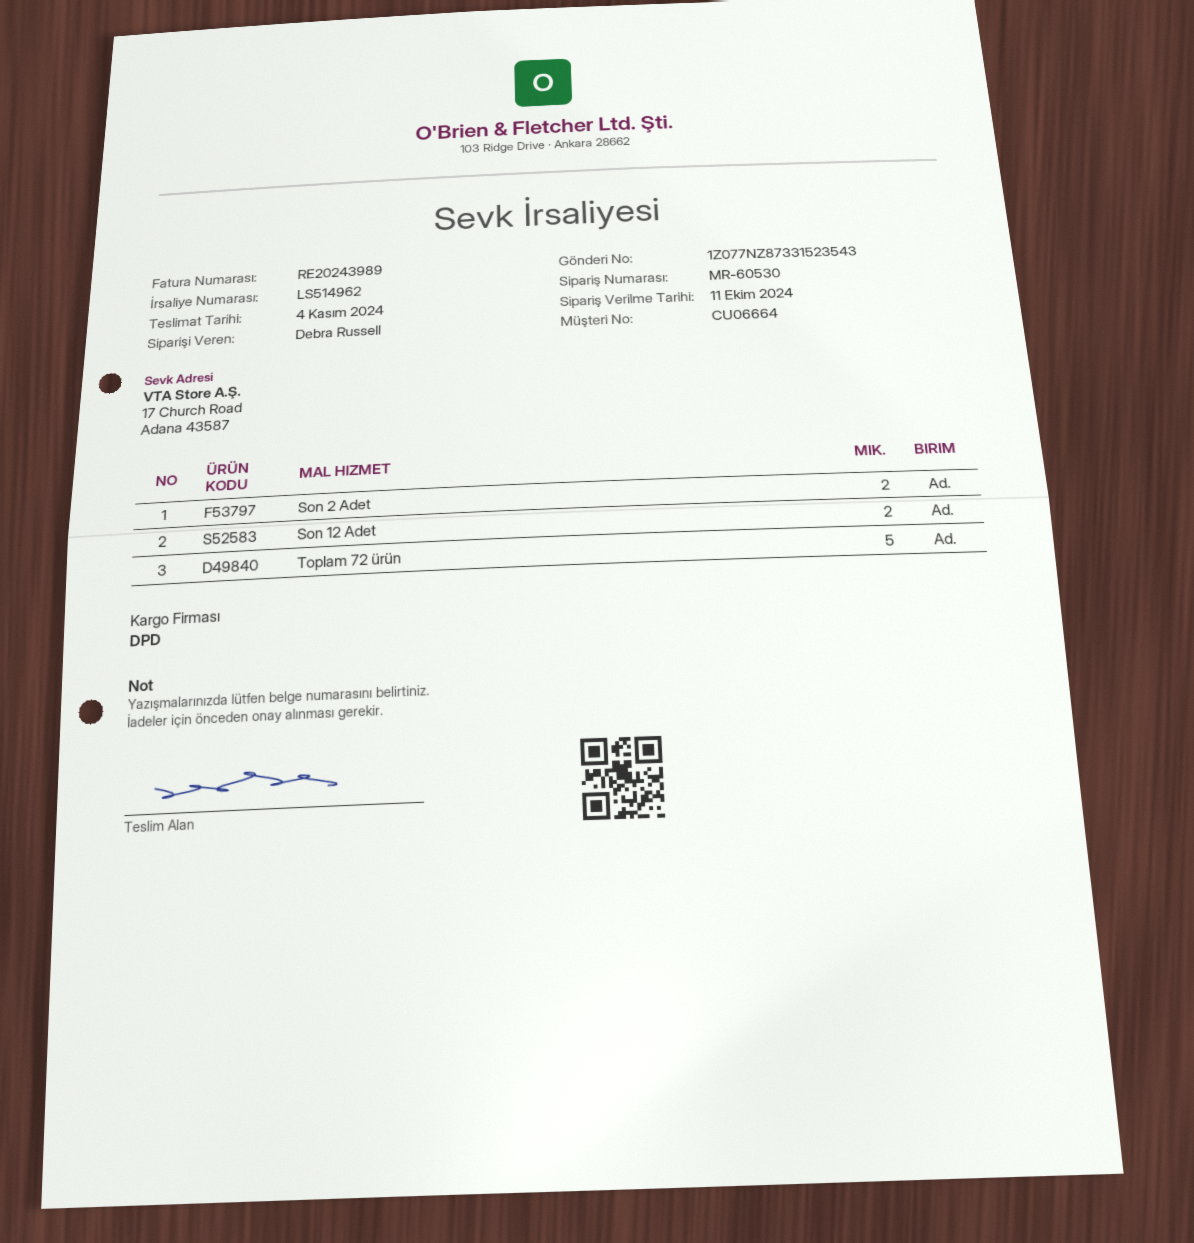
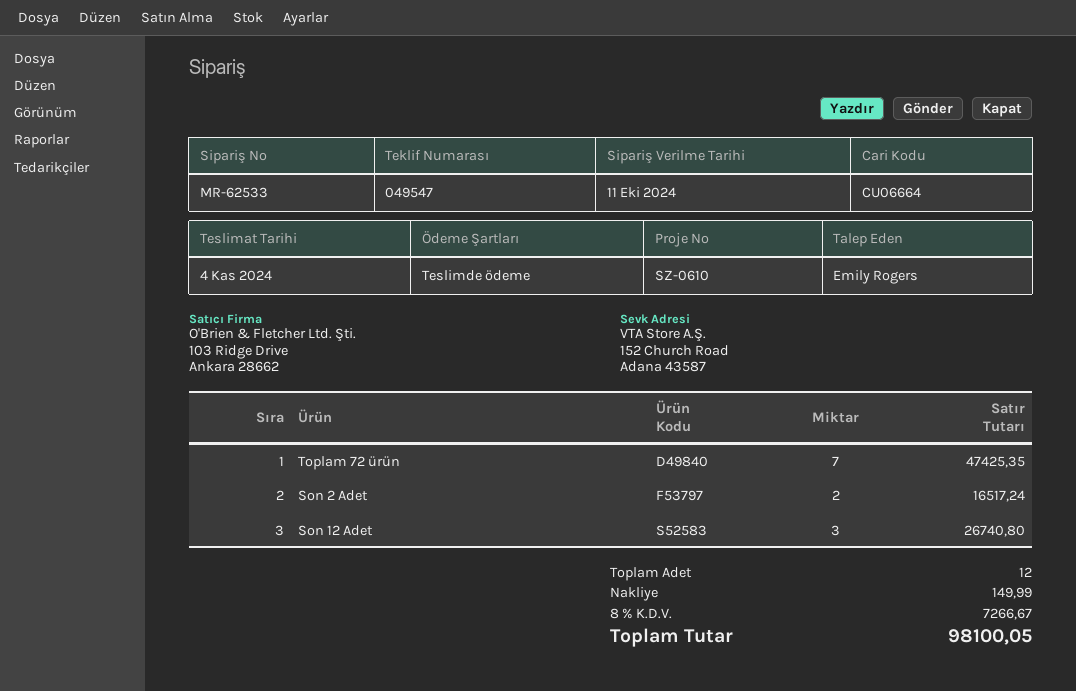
order number: MR-60530 -> MR-62533
ordered by: Debra Russell -> Emily Rogers
ship to: 17 Church Road, Adana 43587 -> 152 Church Road, Adana 43587
Son 12 Adet: 2 -> 3
Toplam 72 ürün: 5 -> 7

